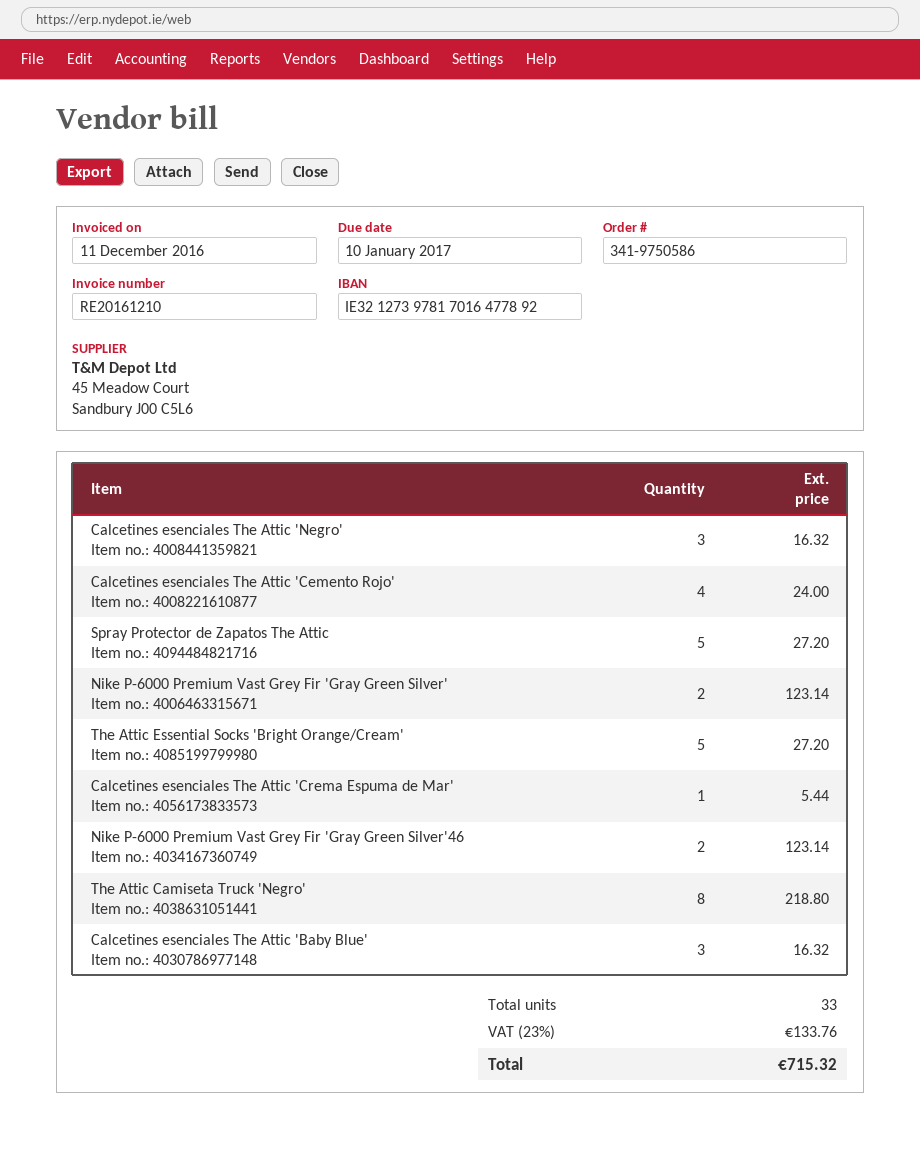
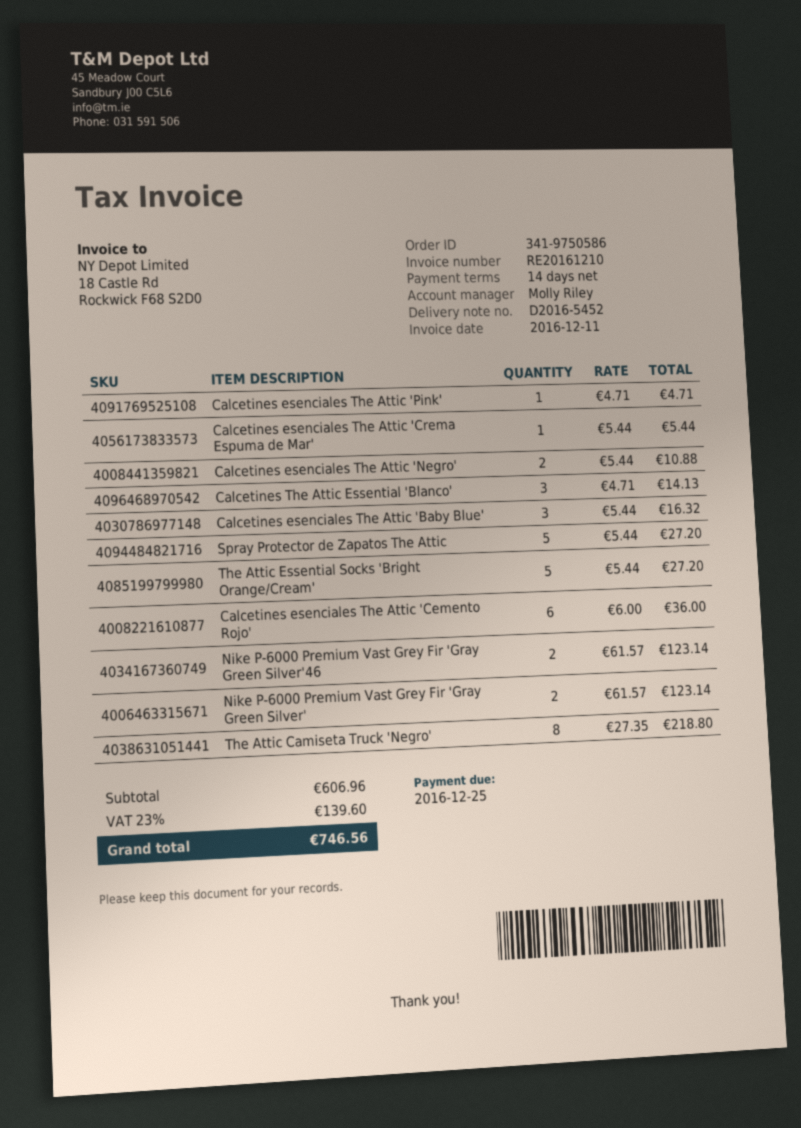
due date: 2017-01-10 -> 2016-12-25
Calcetines esenciales The Attic 'Negro': 3 for 16.32 -> 2 for 10.88
Calcetines esenciales The Attic 'Cemento Rojo': 4 for 24.00 -> 6 for 36.00
Calcetines esenciales The Attic 'Pink': none -> 1 for 4.71
Calcetines The Attic Essential 'Blanco': none -> 3 for 14.13
tax: 23% = 133.76 -> 23% = 139.60
total: 715.32 -> 746.56

